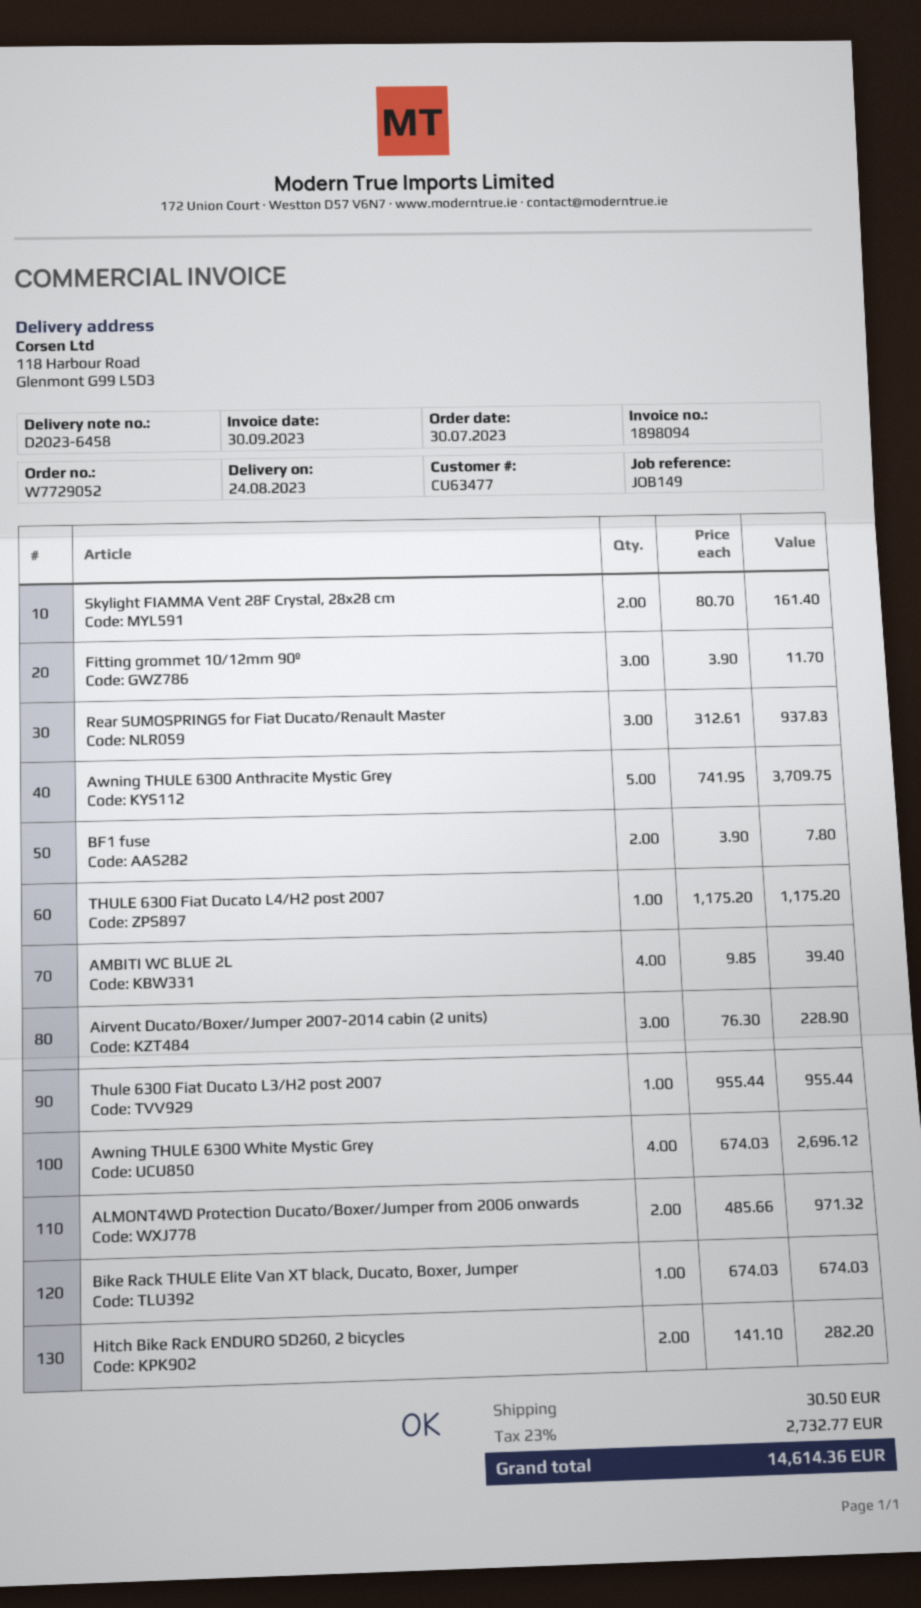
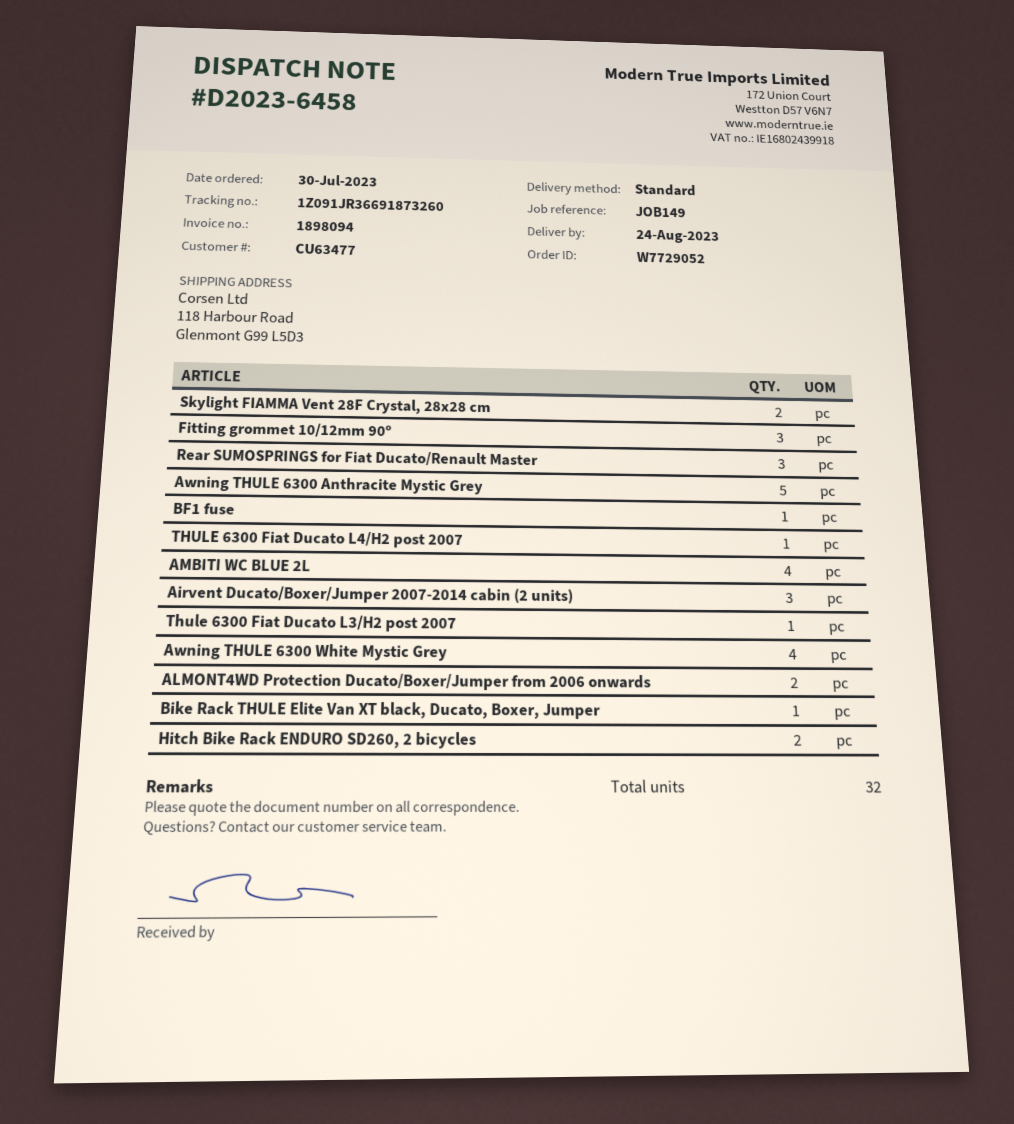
BF1 fuse: 2 -> 1

